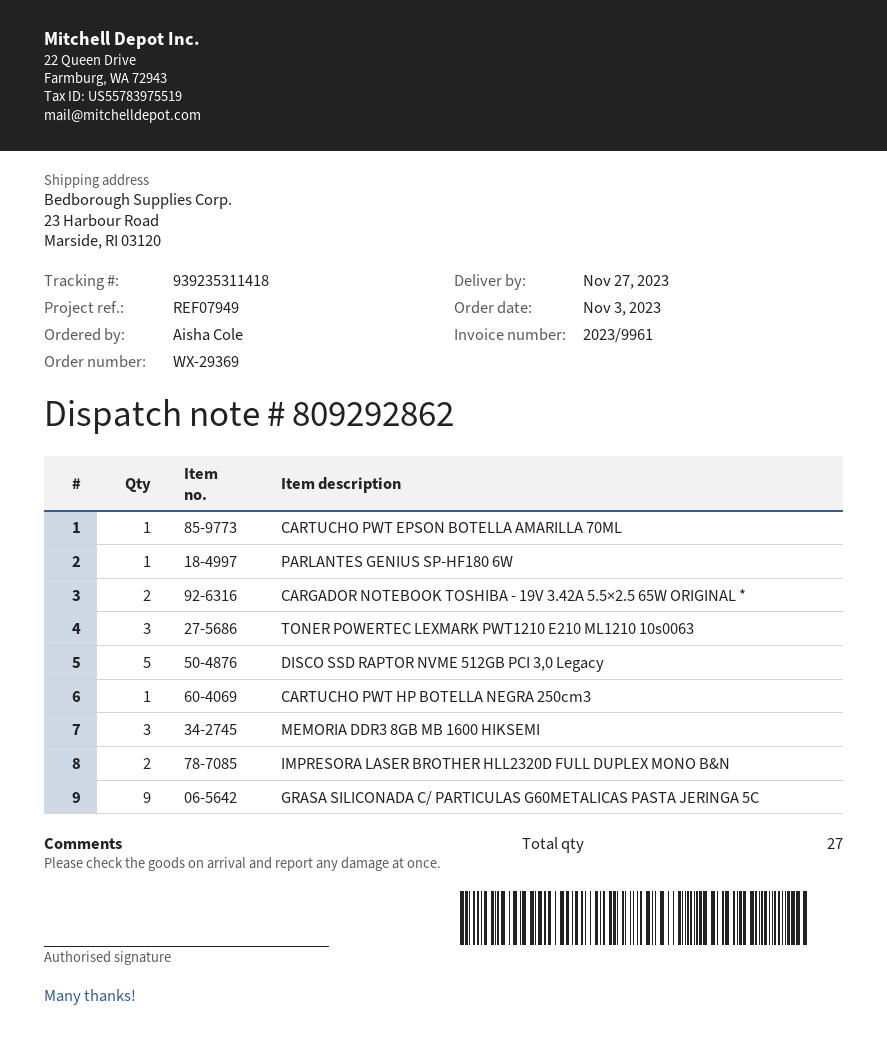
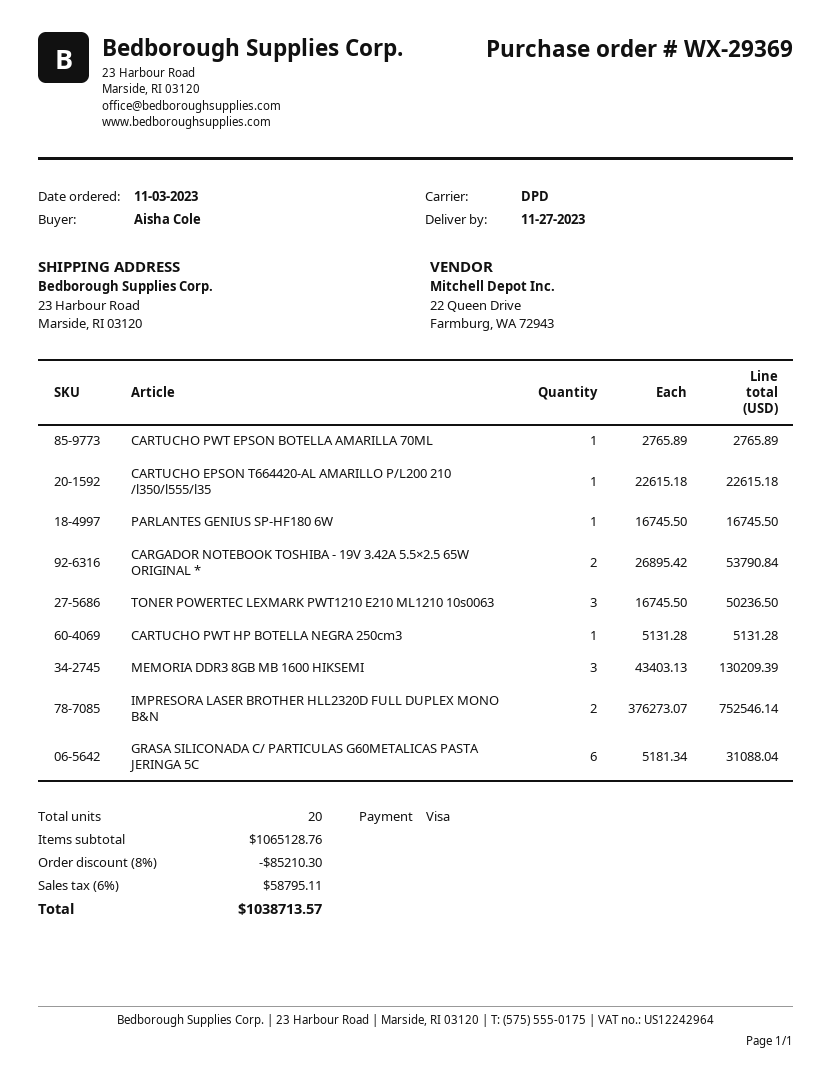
DISCO SSD RAPTOR NVME 512GB PCI 3,0 Legacy: 5 -> none
GRASA SILICONADA C/ PARTICULAS G60METALICAS PASTA JERINGA 5C: 9 -> 6
CARTUCHO EPSON T664420-AL AMARILLO P/L200 210 /l350/l555/l35: none -> 1
total quantity: 27 -> 20

